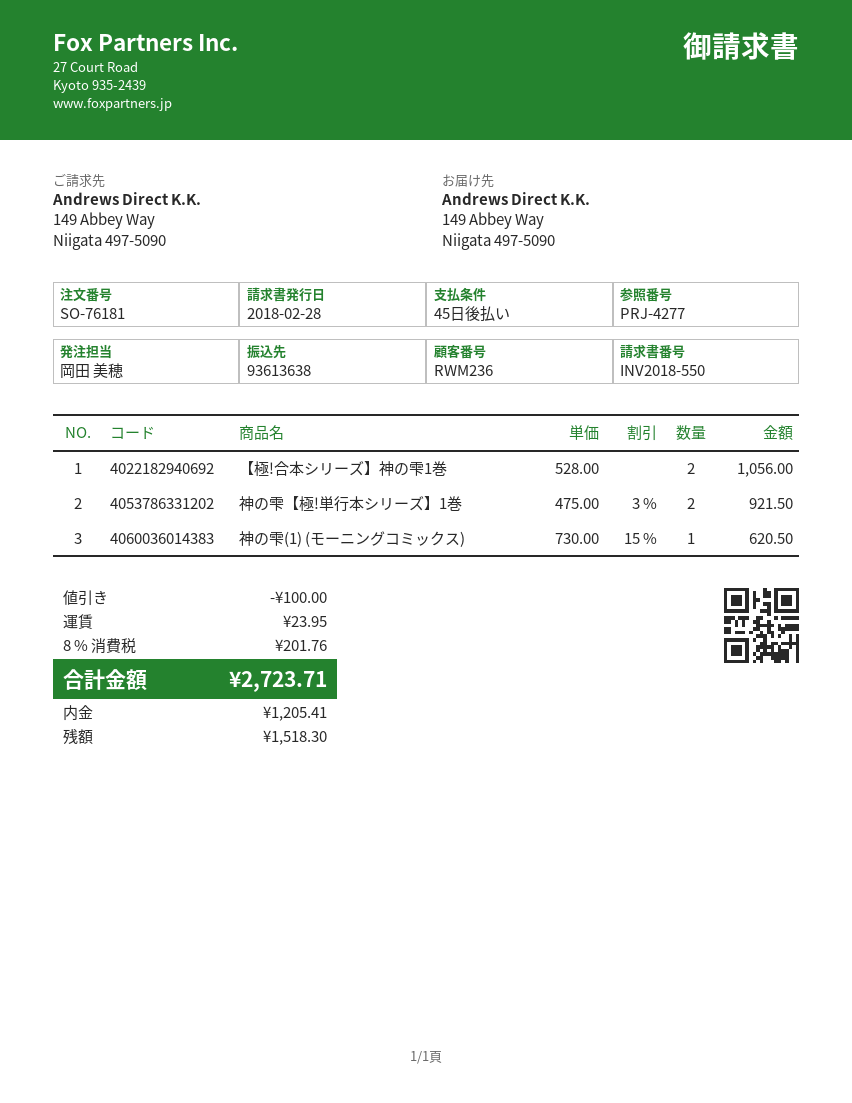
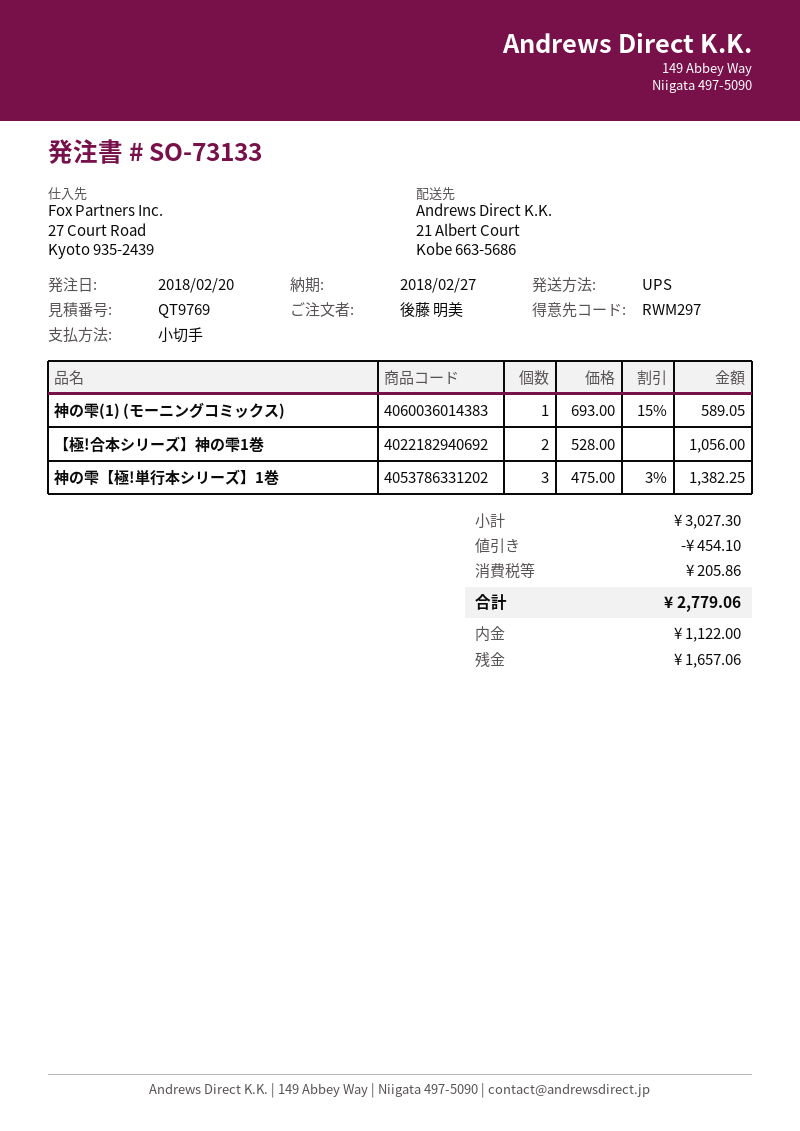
order number: SO-76181 -> SO-73133
customer number: RWM236 -> RWM297
ordered by: 岡田 美穂 -> 後藤 明美
ship to: 149 Abbey Way, Niigata 497-5090 -> 21 Albert Court, Kobe 663-5686
神の雫【極!単行本シリーズ】1巻: 2 x 475.00 - 3% = 921.50 -> 3 x 475.00 - 3% = 1382.25
神の雫(1) (モーニングコミックス): 1 x 730.00 - 15% = 620.50 -> 1 x 693.00 - 15% = 589.05
discount: 100.00 -> 454.10
shipping: 23.95 -> none
tax: 201.76 -> 205.86
total: 2723.71 -> 2779.06
deposit: 1205.41 -> 1122.00
balance: 1518.30 -> 1657.06

